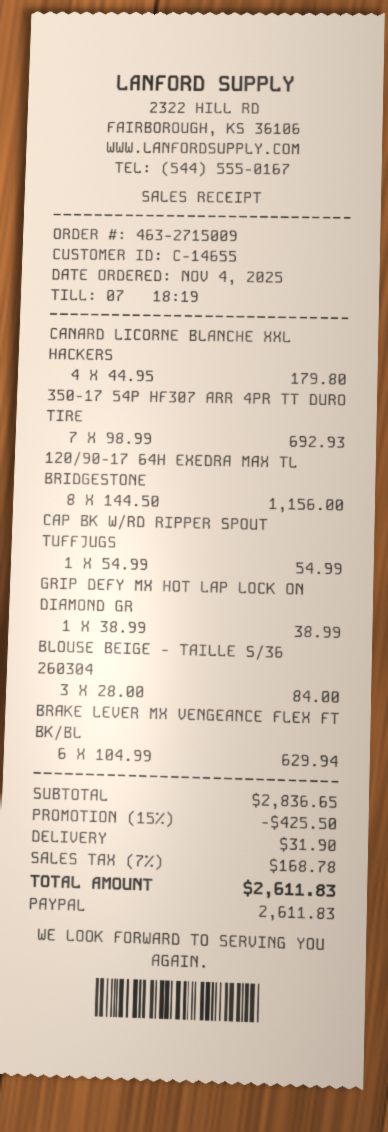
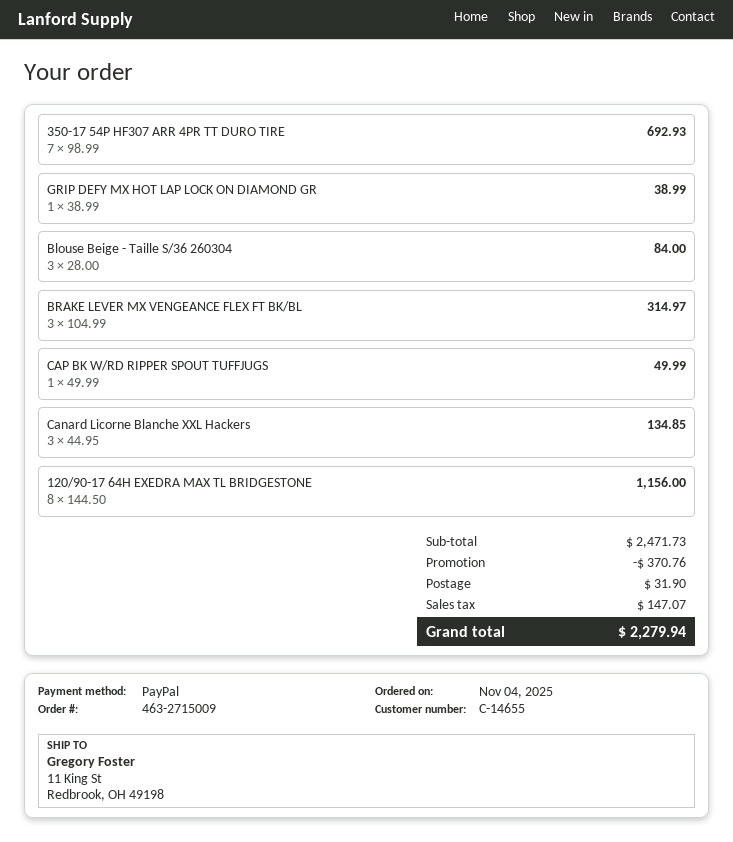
CANARD LICORNE BLANCHE XXL HACKERS: 4 x 44.95 = 179.80 -> 3 x 44.95 = 134.85
CAP BK W/RD RIPPER SPOUT TUFFJUGS: 1 x 54.99 = 54.99 -> 1 x 49.99 = 49.99
BRAKE LEVER MX VENGEANCE FLEX FT BK/BL: 6 x 104.99 = 629.94 -> 3 x 104.99 = 314.97
subtotal: 2836.65 -> 2471.73
discount: 425.50 -> 370.76
tax: 168.78 -> 147.07
total: 2611.83 -> 2279.94

